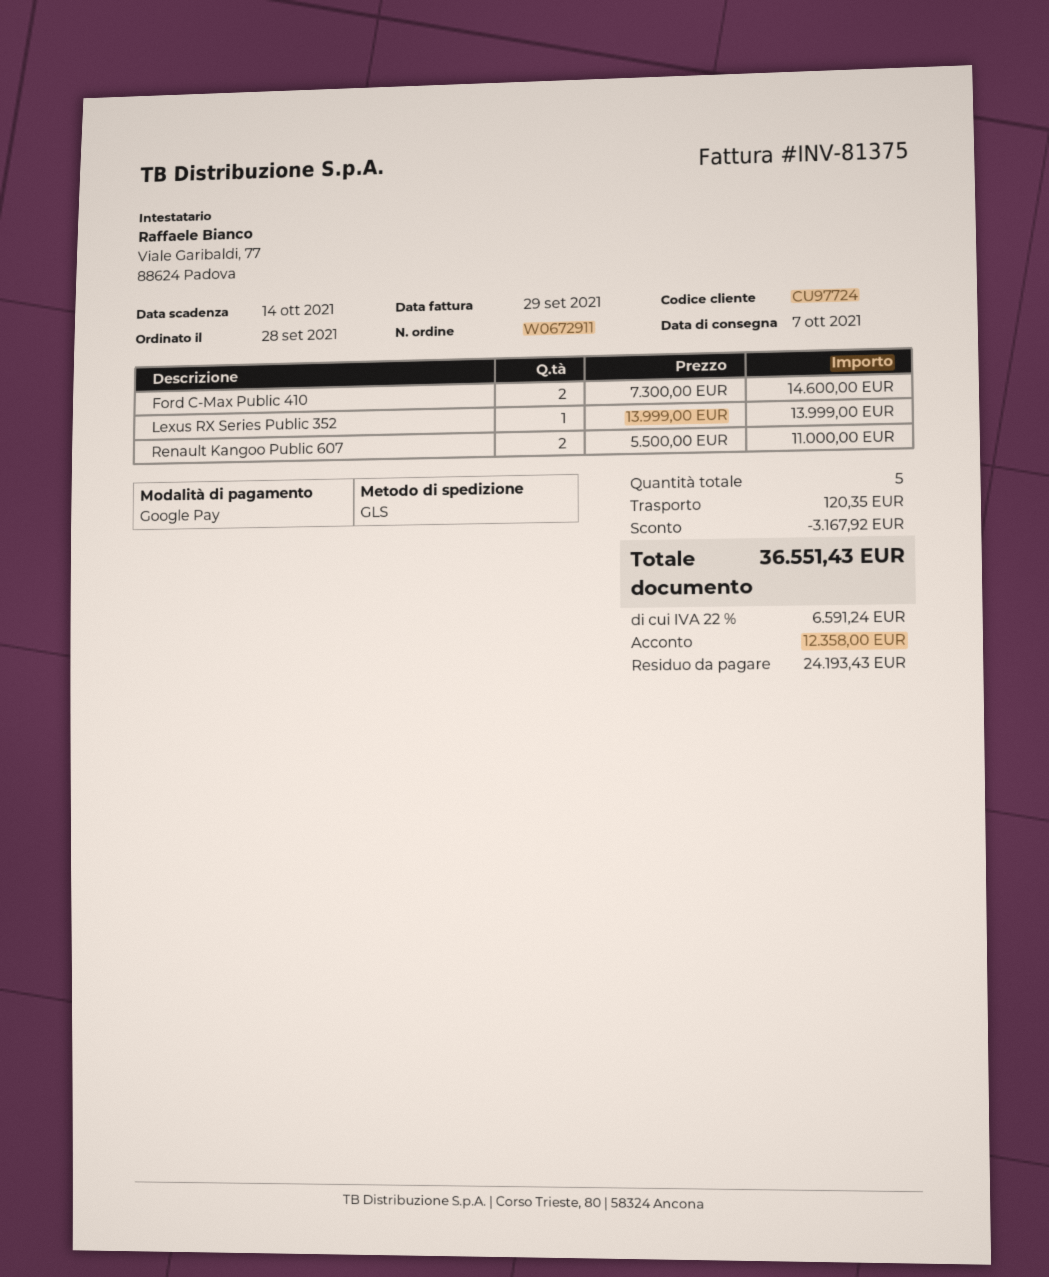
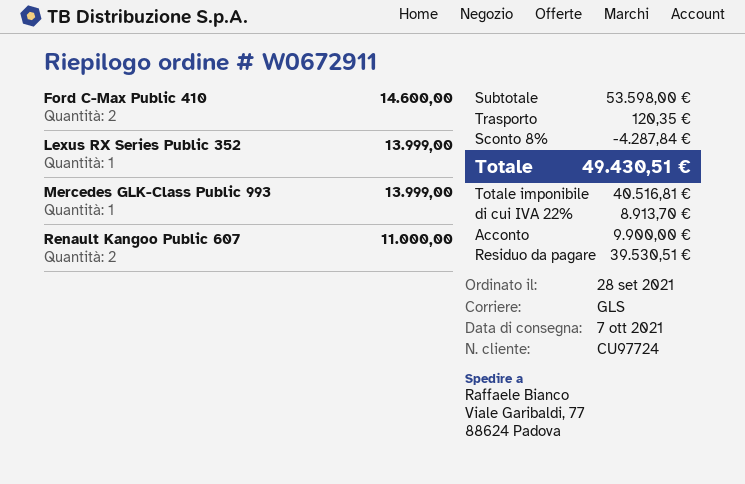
Mercedes GLK-Class Public 993: none -> 1 for 13999.00
discount: 3167.92 -> 4287.84
tax: 22% = 6591.24 -> 22% = 8913.70
total: 36551.43 -> 49430.51
deposit: 12358.00 -> 9900.00
balance: 24193.43 -> 39530.51

